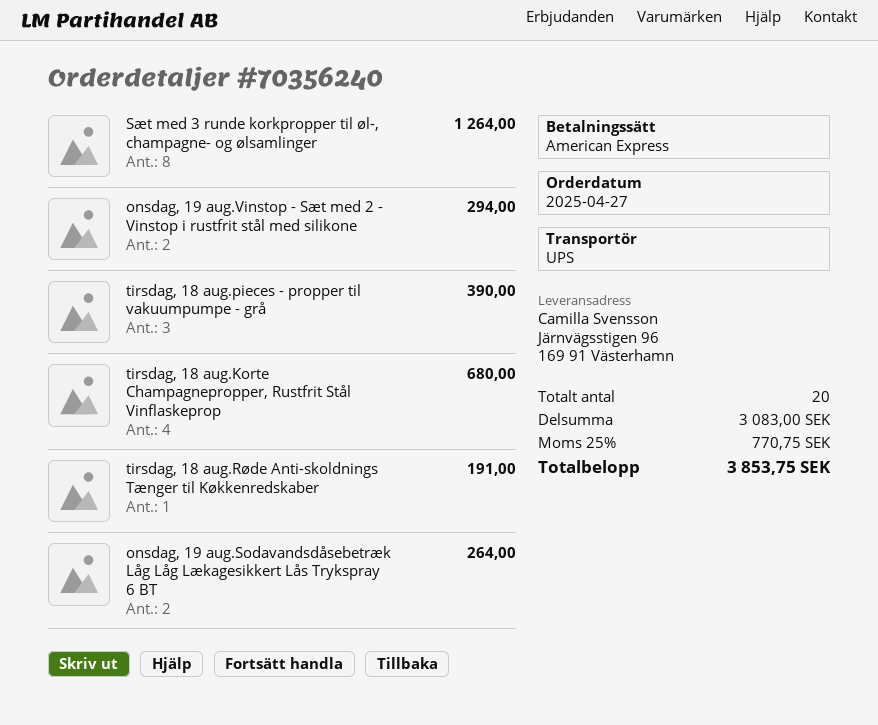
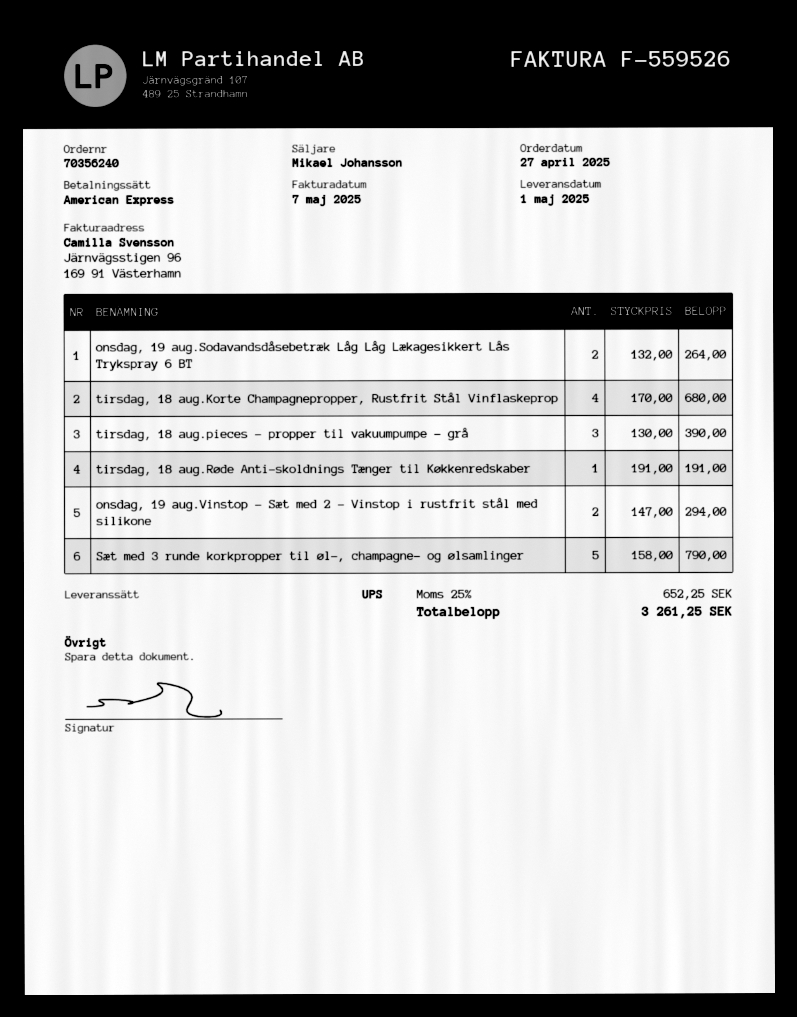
Sæt med 3 runde korkpropper til øl-, champagne- og ølsamlinger: 8 for 1264.00 -> 5 for 790.00
tax: 25% = 770.75 -> 25% = 652.25
total: 3853.75 -> 3261.25

